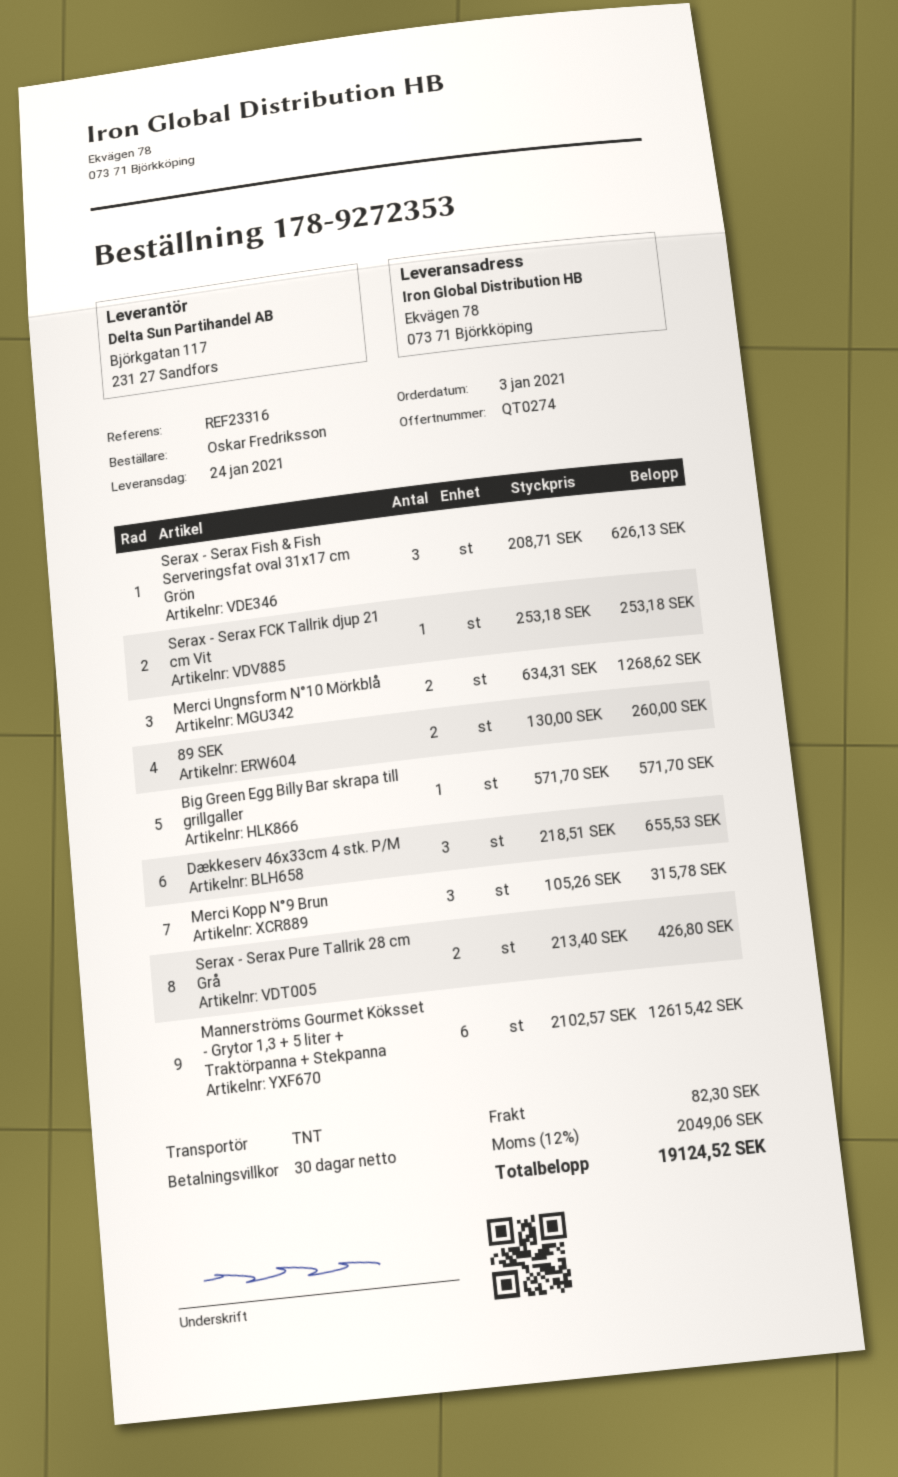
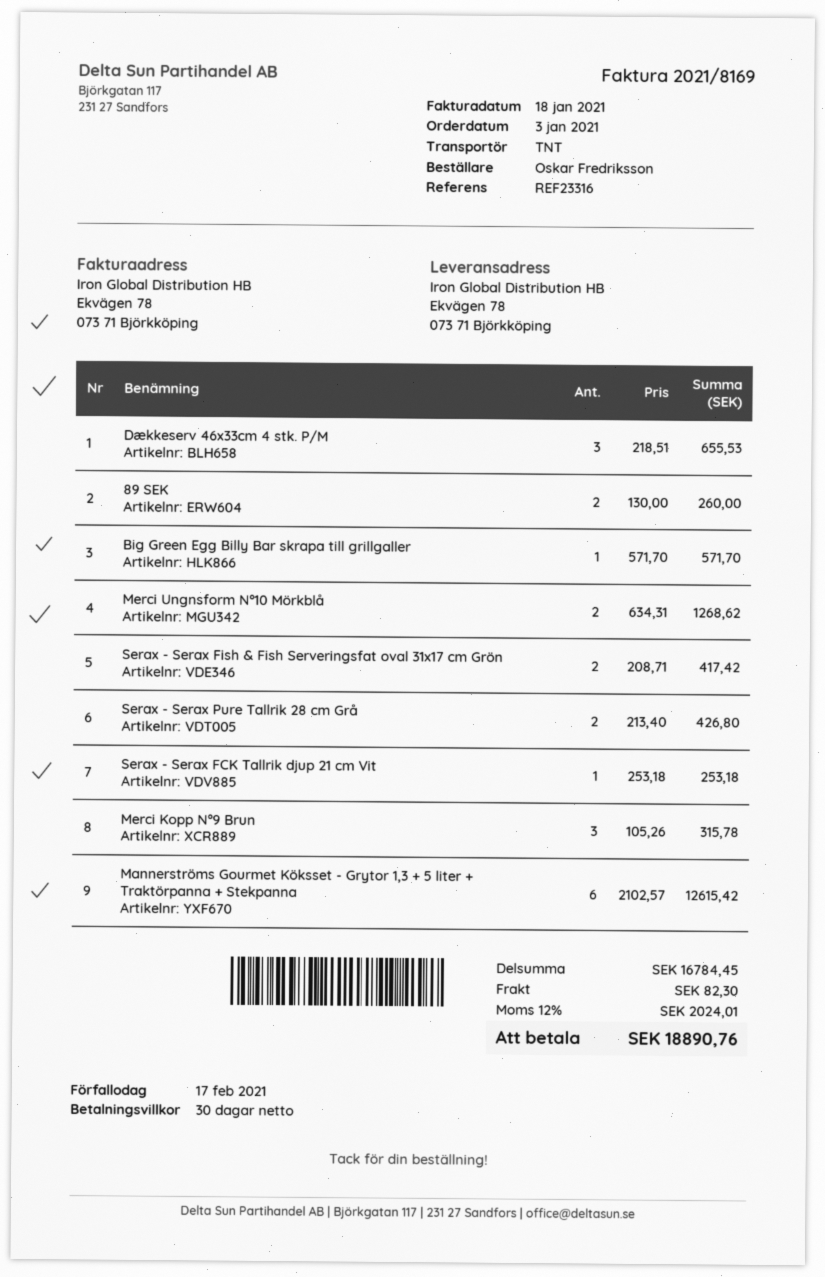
Serax - Serax Fish & Fish Serveringsfat oval 31x17 cm Grön: 3 x 208.71 = 626.13 -> 2 x 208.71 = 417.42
tax: 12% = 2049.06 -> 12% = 2024.01
total: 19124.52 -> 18890.76

